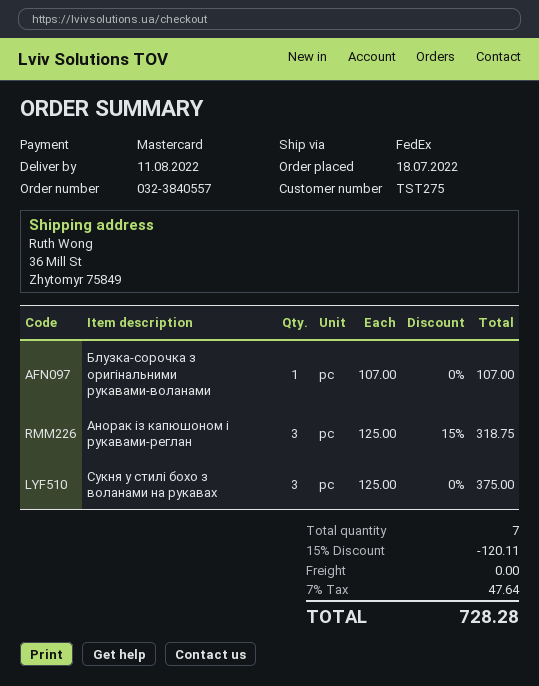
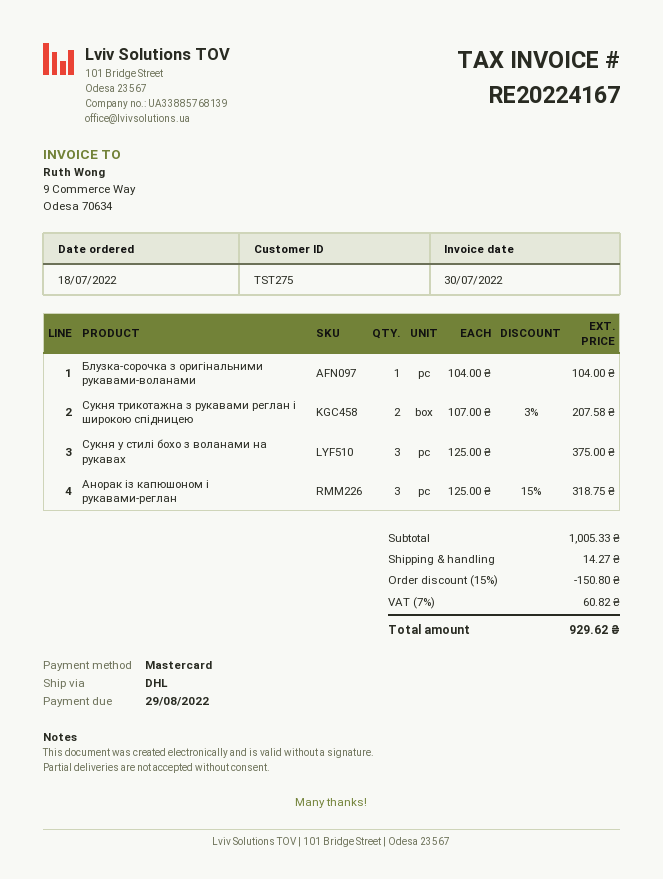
shipping method: FedEx -> DHL
Блузка-сорочка з оригінальними рукавами-воланами: 1 x 107.00 = 107.00 -> 1 x 104.00 = 104.00
Сукня трикотажна з рукавами реглан і широкою спідницею: none -> 2 x 107.00 - 3% = 207.58
discount: 15% = 120.11 -> 15% = 150.80
shipping: 0.00 -> 14.27
tax: 7% = 47.64 -> 7% = 60.82
total: 728.28 -> 929.62

